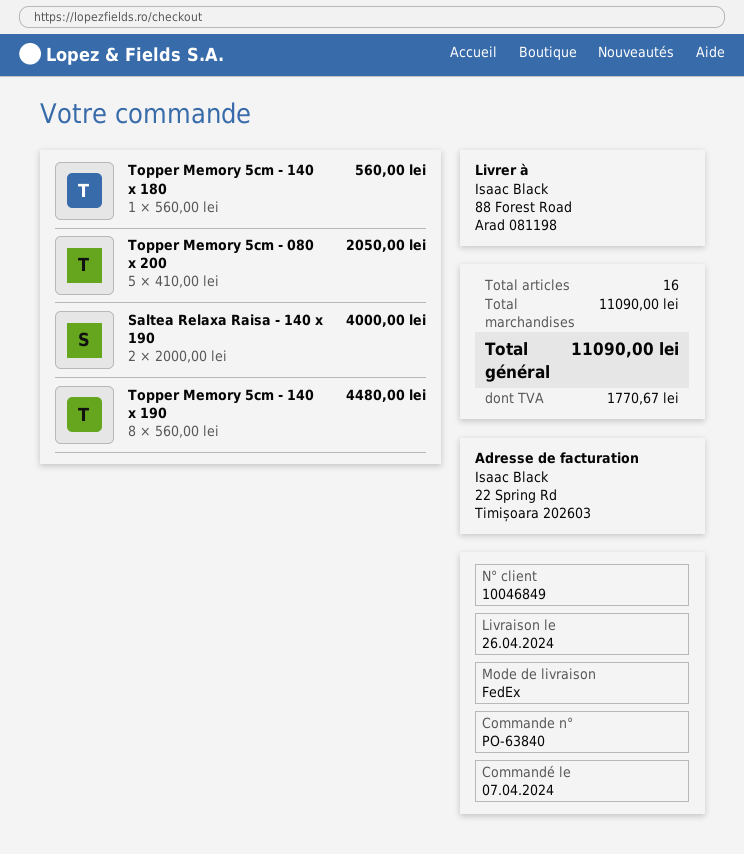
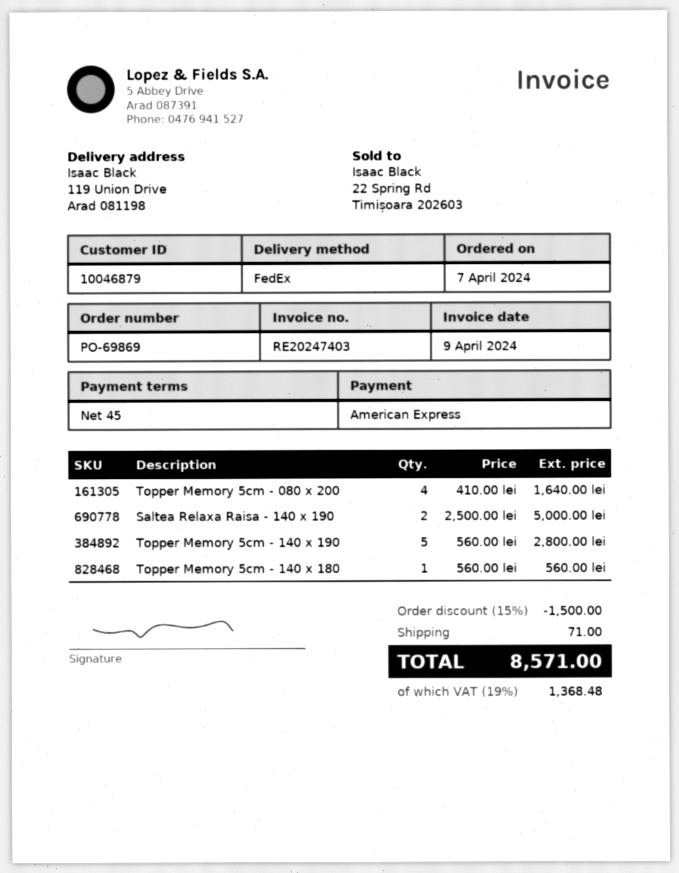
order number: PO-63840 -> PO-69869
customer number: 10046849 -> 10046879
ship to: 88 Forest Road, Arad 081198 -> 119 Union Drive, Arad 081198
Topper Memory 5cm - 080 x 200: 5 x 410.00 = 2050.00 -> 4 x 410.00 = 1640.00
Saltea Relaxa Raisa - 140 x 190: 2 x 2000.00 = 4000.00 -> 2 x 2500.00 = 5000.00
Topper Memory 5cm - 140 x 190: 8 x 560.00 = 4480.00 -> 5 x 560.00 = 2800.00
discount: none -> 15% = 1500.00
shipping: none -> 71.00
tax: 1770.67 -> 1368.48
total: 11090.00 -> 8571.00

